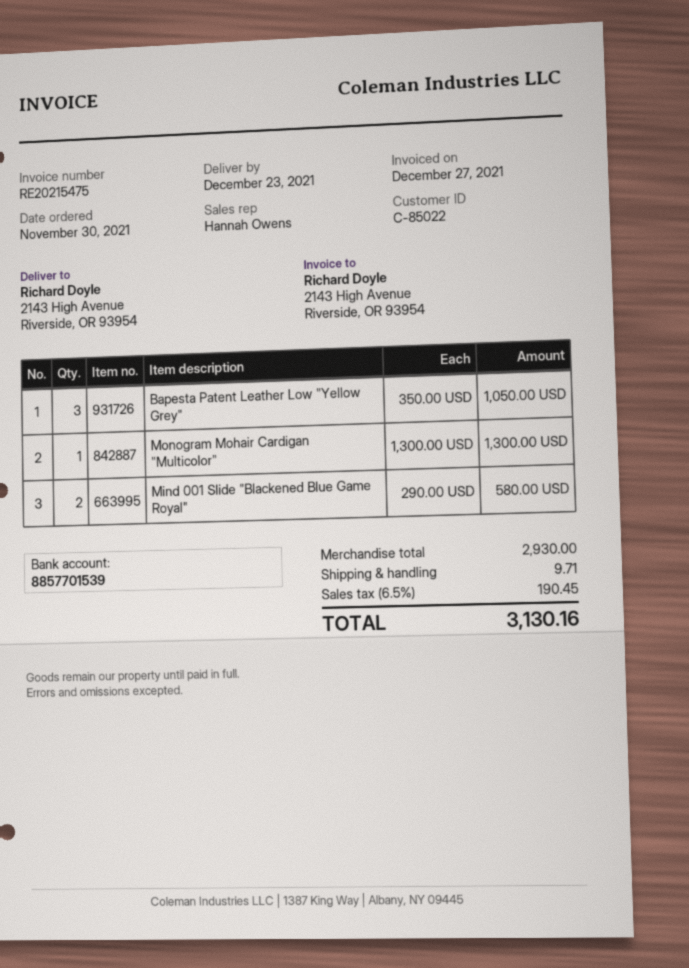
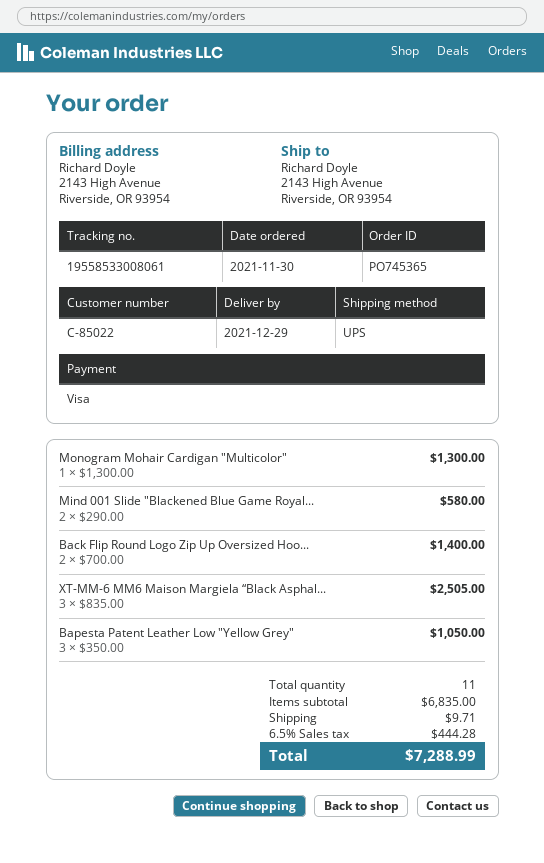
delivery date: 2021-12-23 -> 2021-12-29
Back Flip Round Logo Zip Up Oversized Hoo...: none -> 2 x 700.00 = 1400.00
XT-MM-6 MM6 Maison Margiela “Black Asphal...: none -> 3 x 835.00 = 2505.00
subtotal: 2930.00 -> 6835.00
tax: 6.5% = 190.45 -> 6.5% = 444.28
total: 3130.16 -> 7288.99

